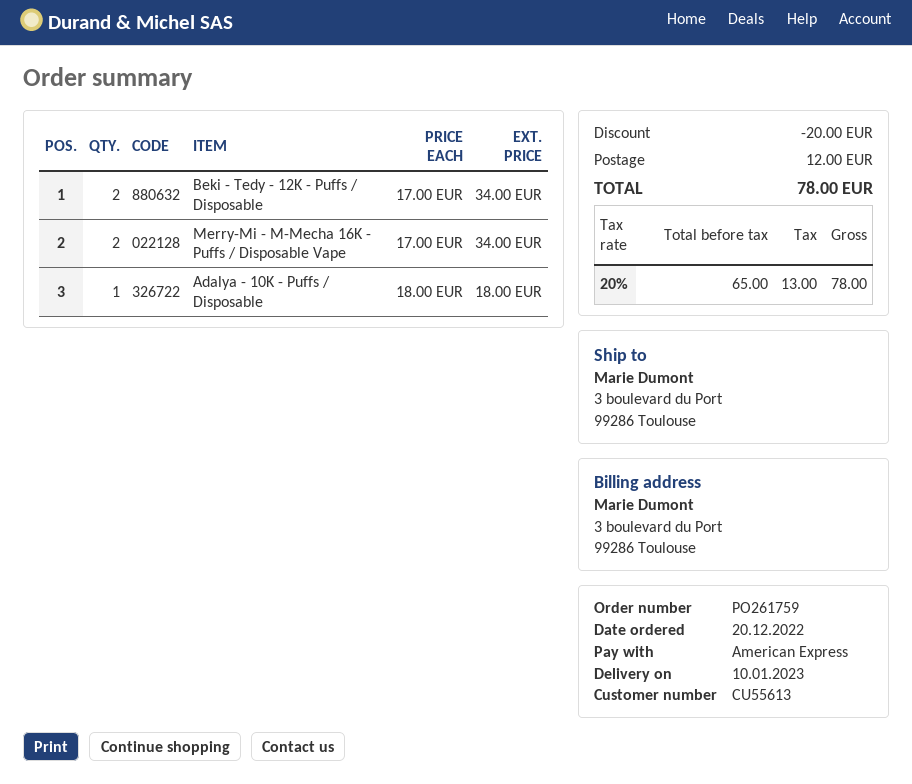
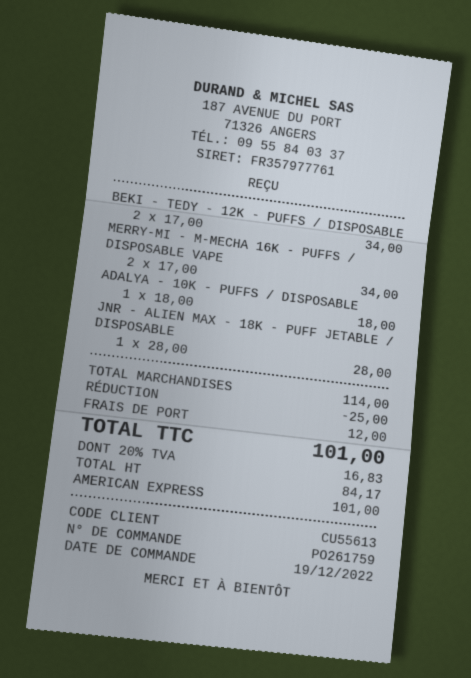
order date: 2022-12-20 -> 2022-12-19
JNR - ALIEN MAX - 18K - PUFF JETABLE / DISPOSABLE: none -> 1 x 28.00 = 28.00
discount: 20.00 -> 25.00
net: 65.00 -> 84.17
tax: 20% = 13.00 -> 20% = 16.83
total: 78.00 -> 101.00

